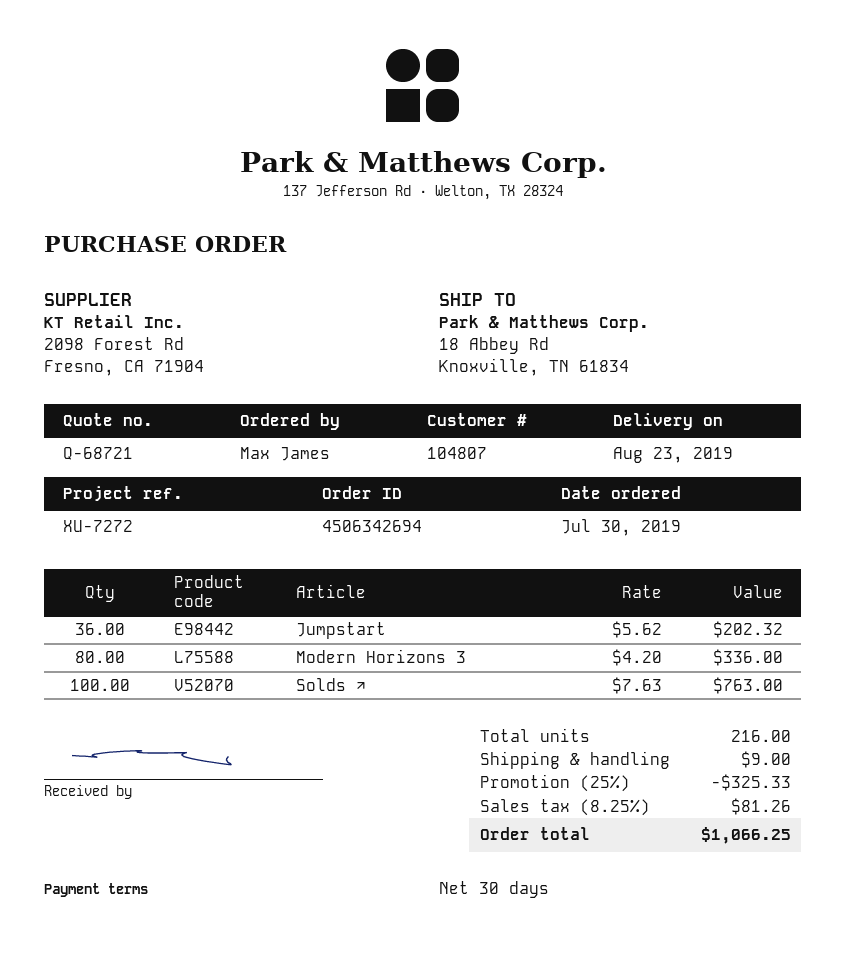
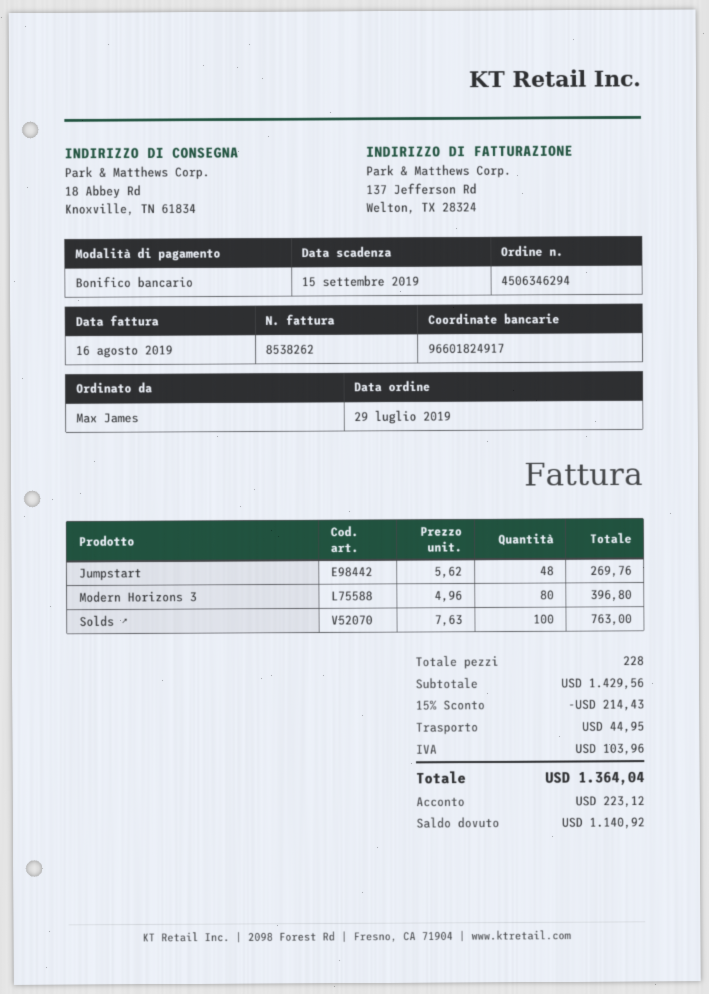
order number: 4506342694 -> 4506346294
order date: 2019-07-30 -> 2019-07-29
Jumpstart: 36 x 5.62 = 202.32 -> 48 x 5.62 = 269.76
Modern Horizons 3: 80 x 4.20 = 336.00 -> 80 x 4.96 = 396.80
total quantity: 216 -> 228
discount: 25% = 325.33 -> 15% = 214.43
shipping: 9.00 -> 44.95
tax: 81.26 -> 103.96
total: 1066.25 -> 1364.04

